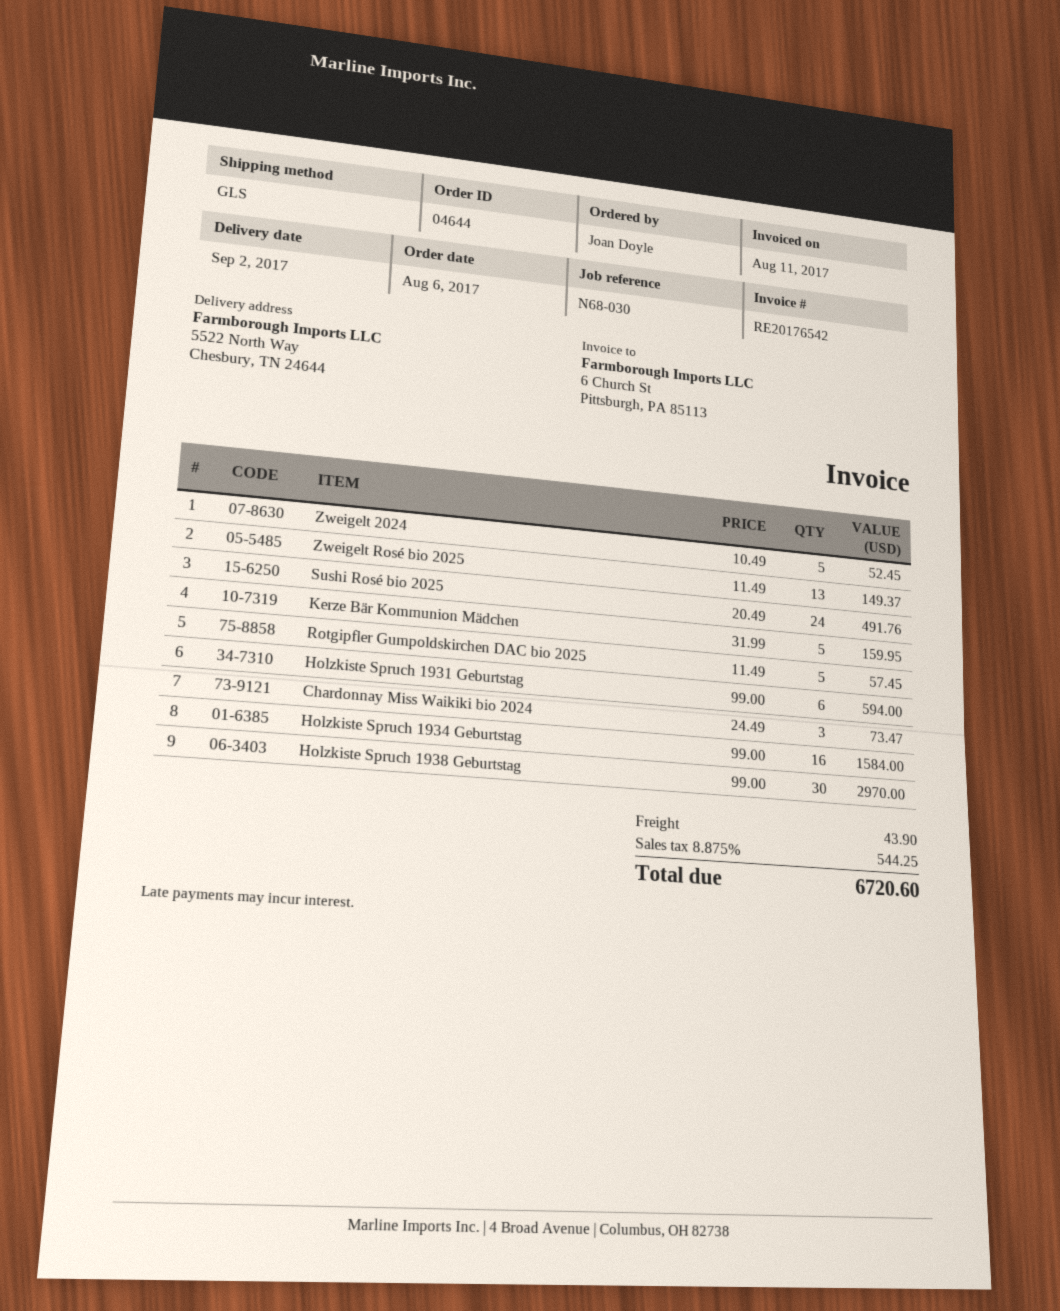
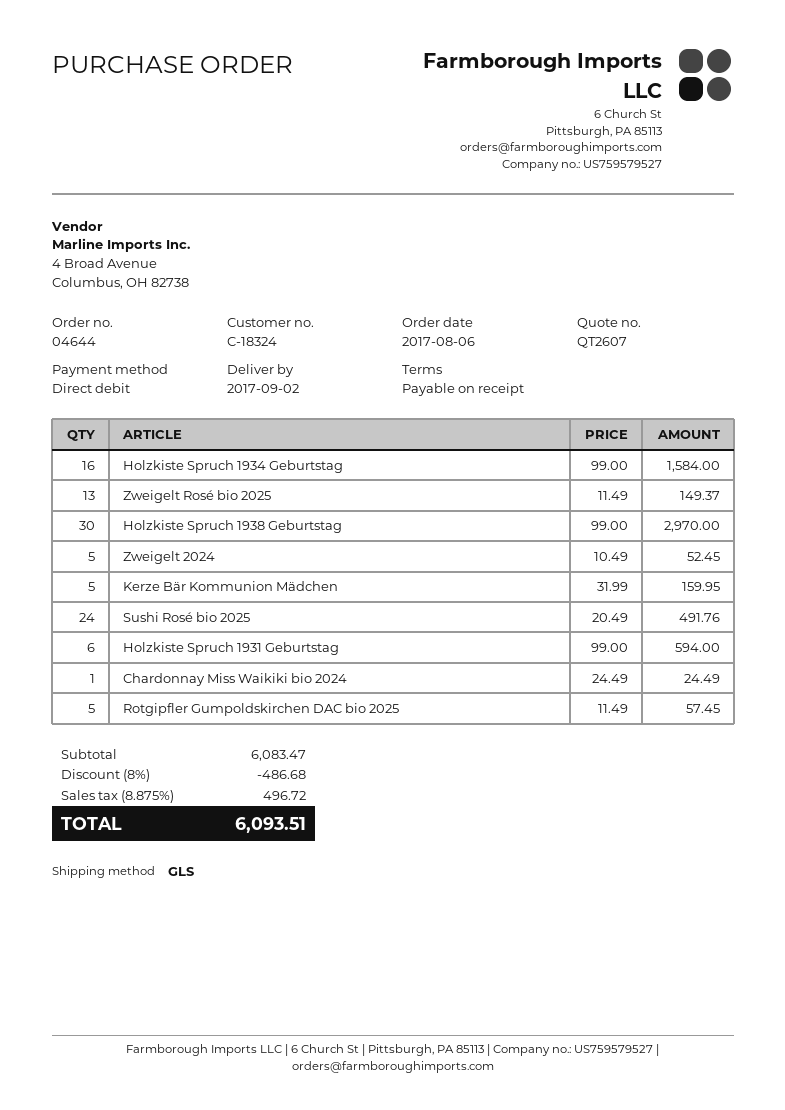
Chardonnay Miss Waikiki bio 2024: 3 x 24.49 = 73.47 -> 1 x 24.49 = 24.49
discount: none -> 8% = 486.68
shipping: 43.90 -> none
tax: 8.875% = 544.25 -> 8.875% = 496.72
total: 6720.60 -> 6093.51

